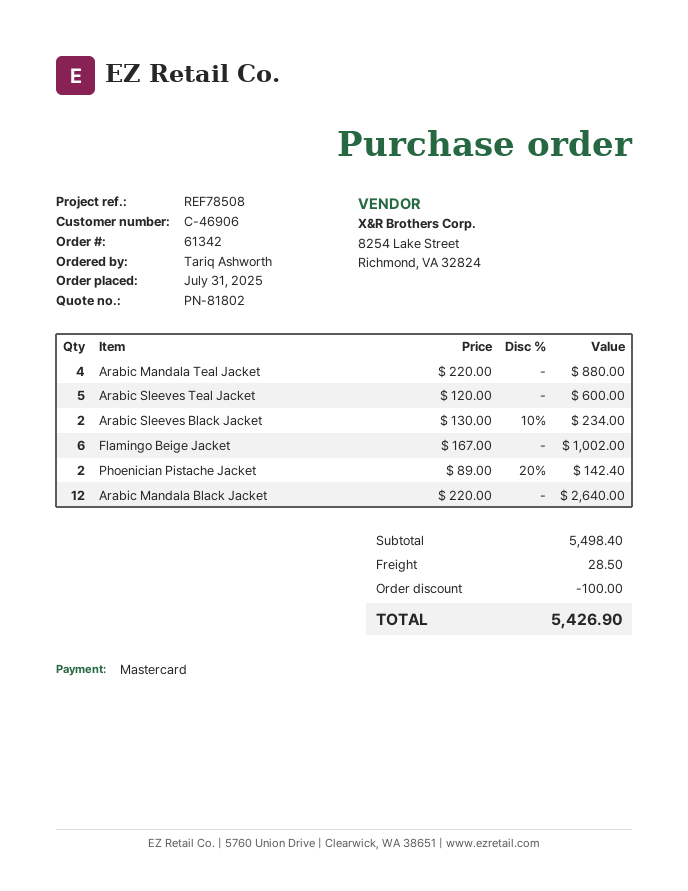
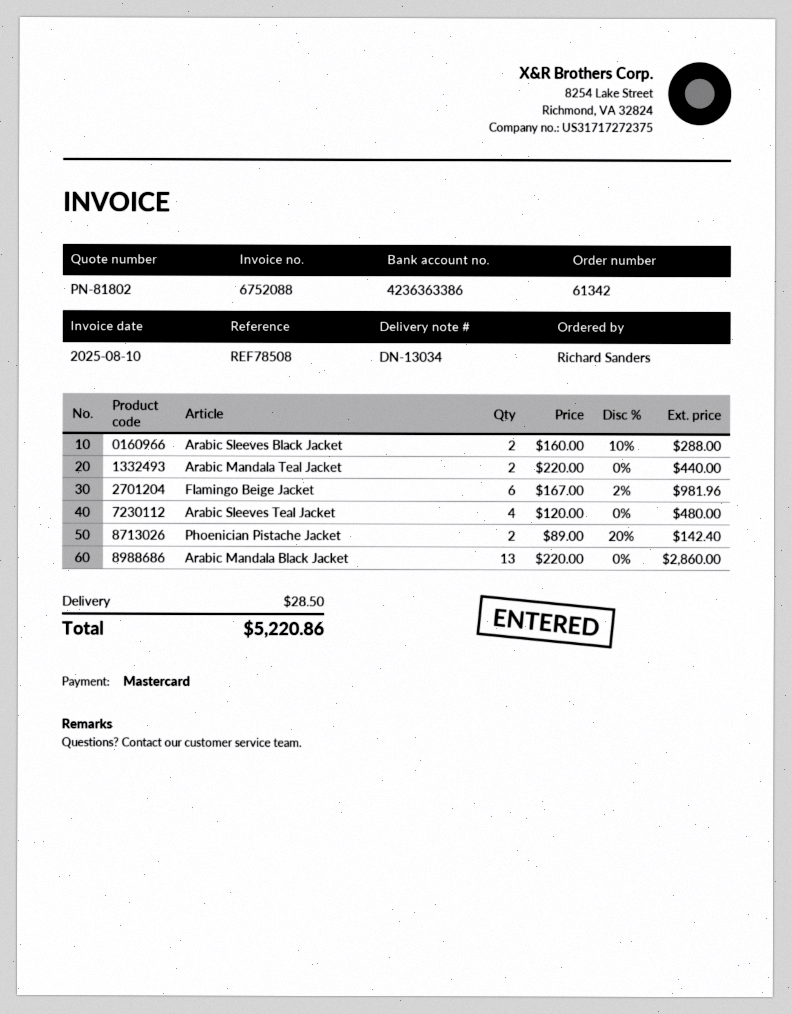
ordered by: Tariq Ashworth -> Richard Sanders
Arabic Mandala Teal Jacket: 4 x 220.00 = 880.00 -> 2 x 220.00 = 440.00
Arabic Sleeves Teal Jacket: 5 x 120.00 = 600.00 -> 4 x 120.00 = 480.00
Arabic Sleeves Black Jacket: 2 x 130.00 - 10% = 234.00 -> 2 x 160.00 - 10% = 288.00
Flamingo Beige Jacket: 6 x 167.00 = 1002.00 -> 6 x 167.00 - 2% = 981.96
Arabic Mandala Black Jacket: 12 x 220.00 = 2640.00 -> 13 x 220.00 = 2860.00
discount: 100.00 -> none
total: 5426.90 -> 5220.86

